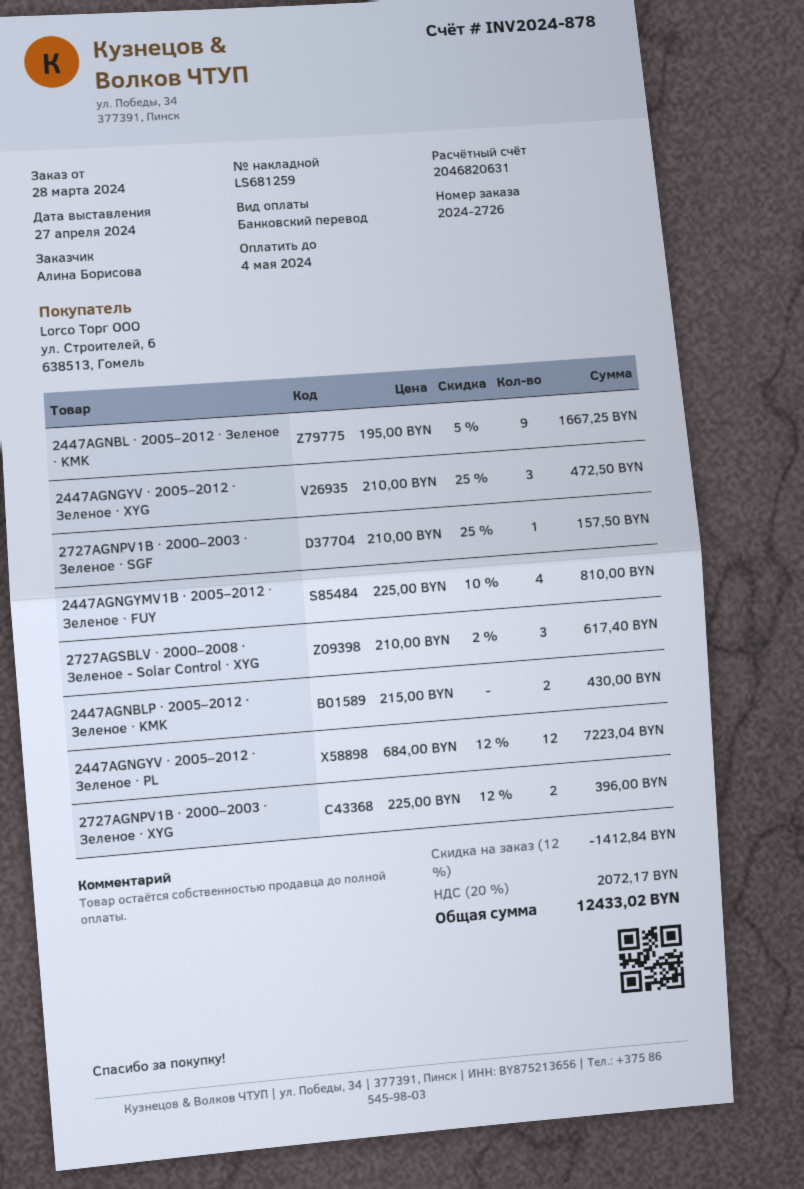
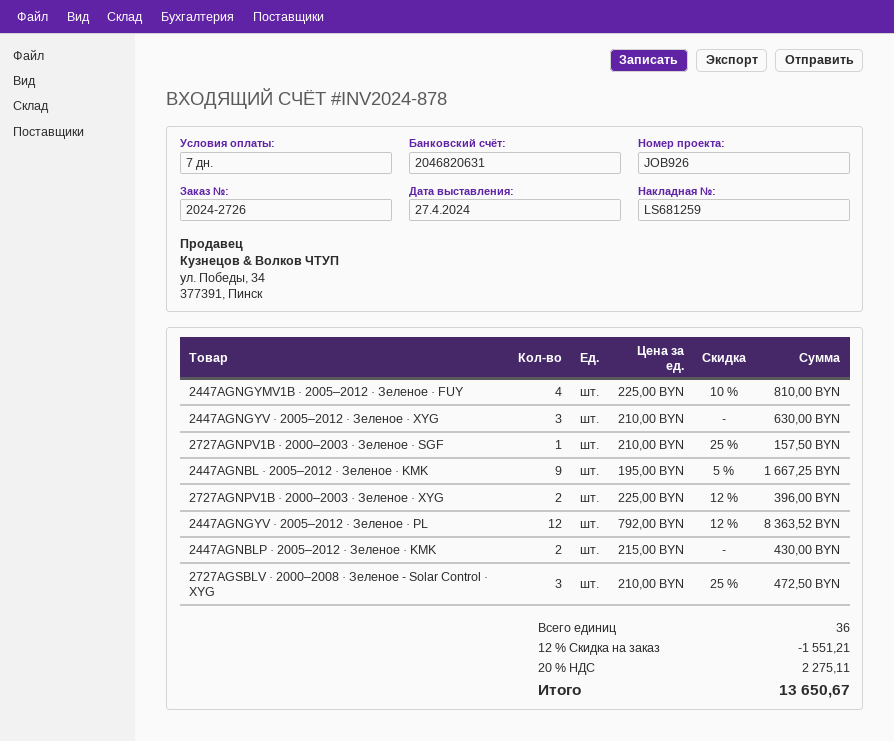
2447AGNGYV · 2005–2012 · Зеленое · XYG: 3 x 210.00 - 25% = 472.50 -> 3 x 210.00 = 630.00
2727AGSBLV · 2000–2008 · Зеленое - Solar Control · XYG: 3 x 210.00 - 2% = 617.40 -> 3 x 210.00 - 25% = 472.50
2447AGNGYV · 2005–2012 · Зеленое · PL: 12 x 684.00 - 12% = 7223.04 -> 12 x 792.00 - 12% = 8363.52
discount: 12% = 1412.84 -> 12% = 1551.21
tax: 20% = 2072.17 -> 20% = 2275.11
total: 12433.02 -> 13650.67

